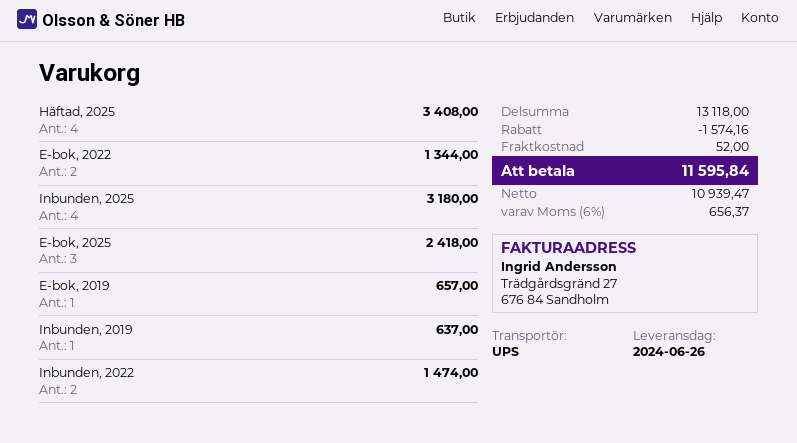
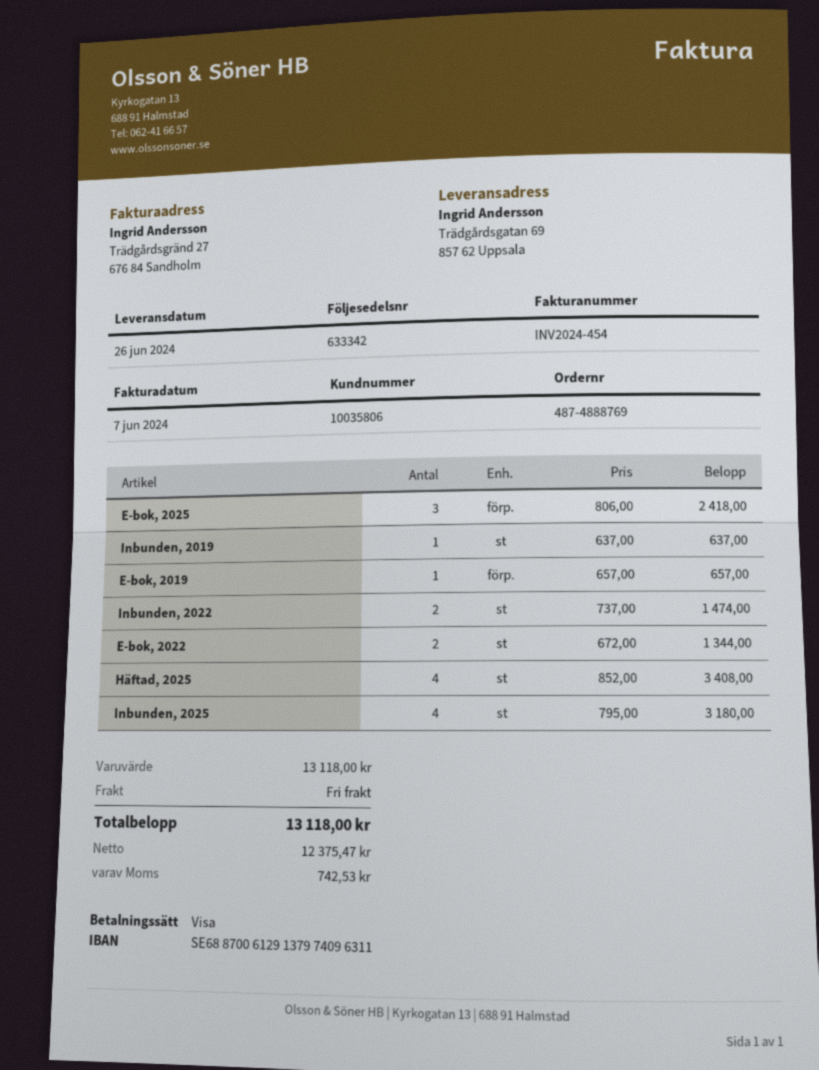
discount: 1574.16 -> none
shipping: 52.00 -> 0.00
net: 10939.47 -> 12375.47
tax: 656.37 -> 742.53
total: 11595.84 -> 13118.00

